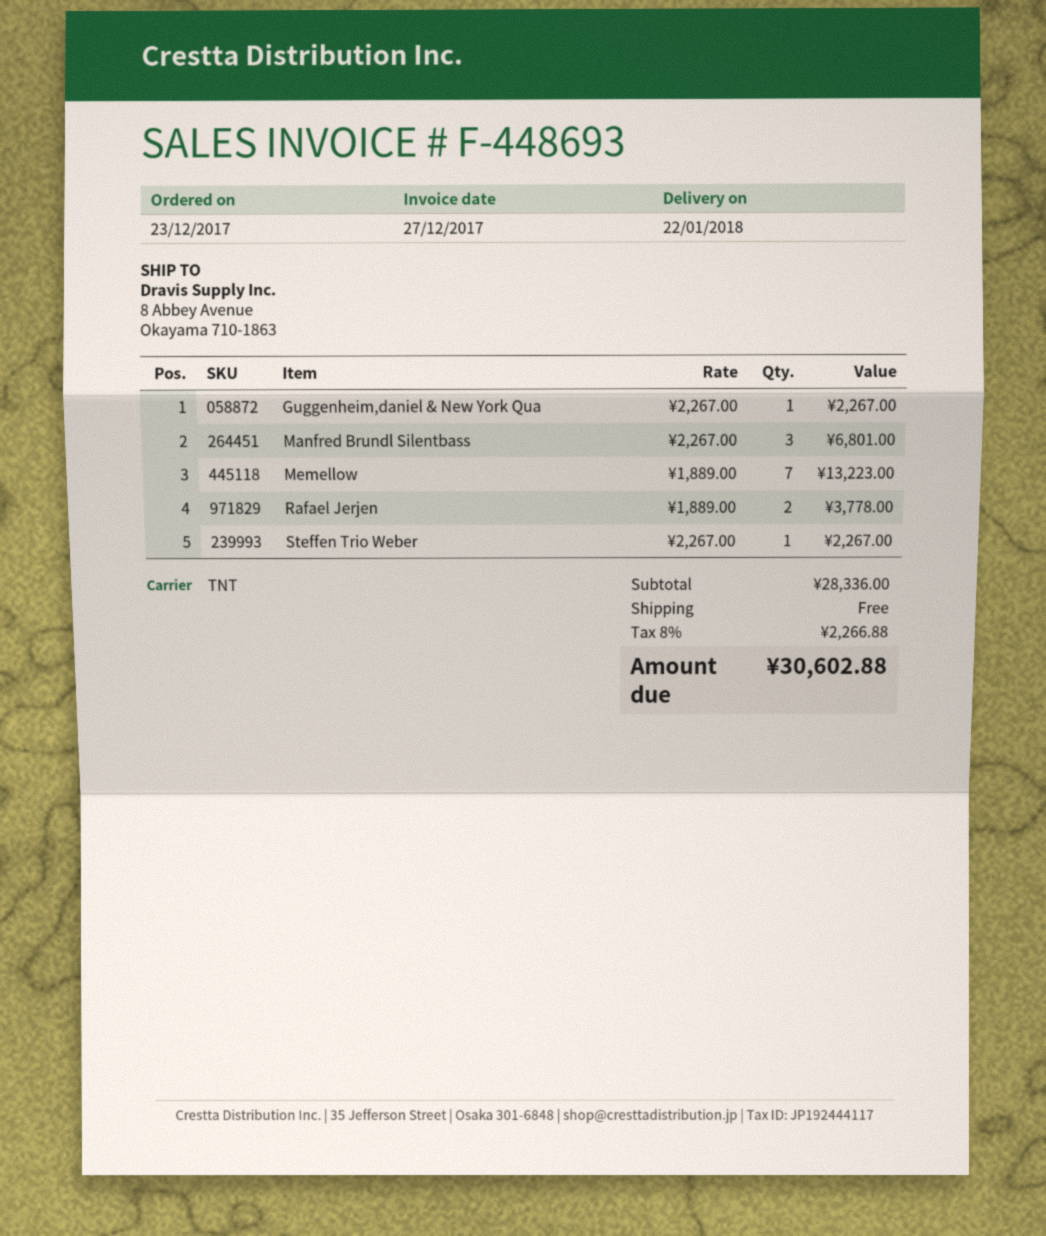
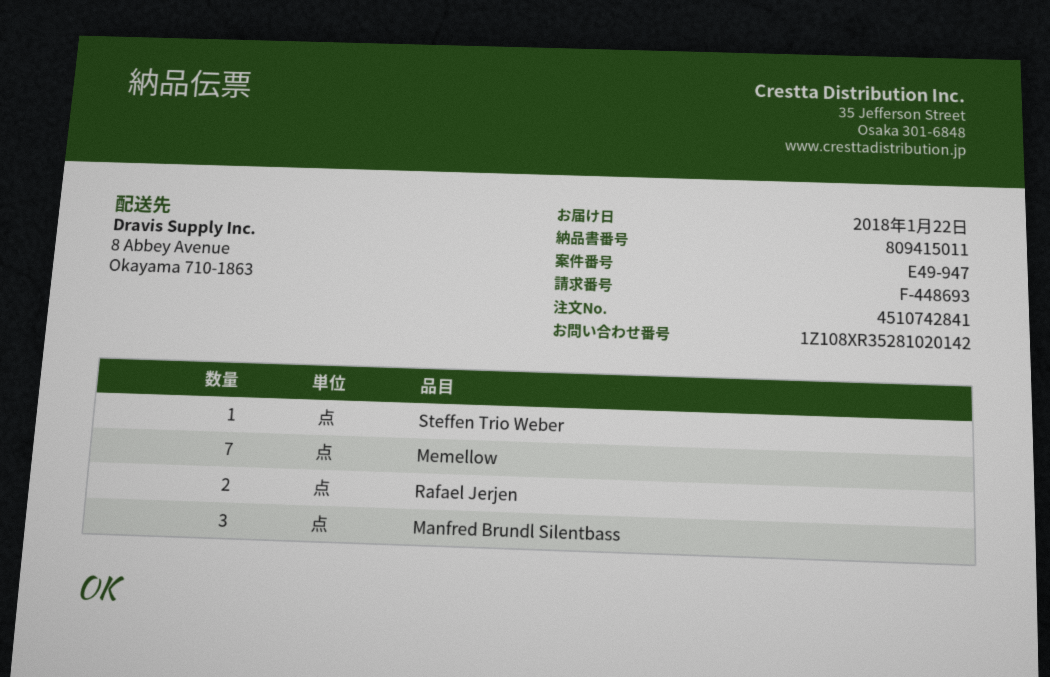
Guggenheim,daniel & New York Qua: 1 -> none

